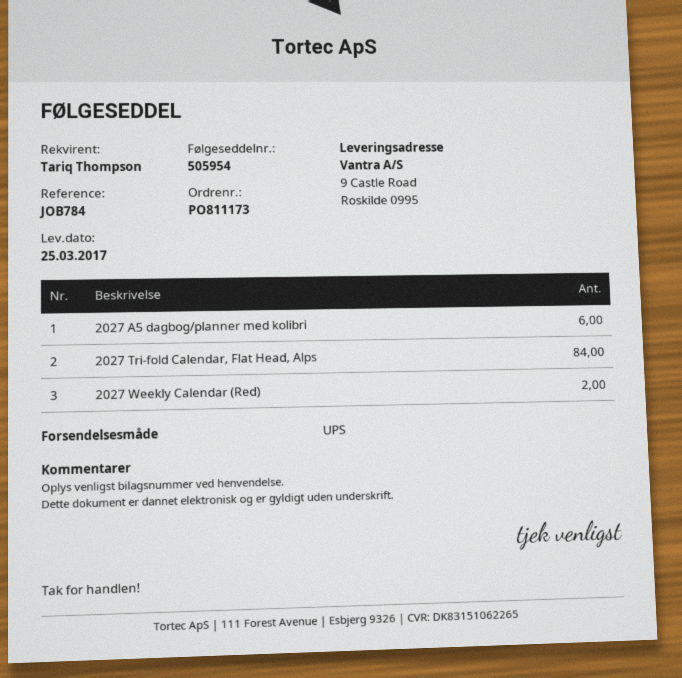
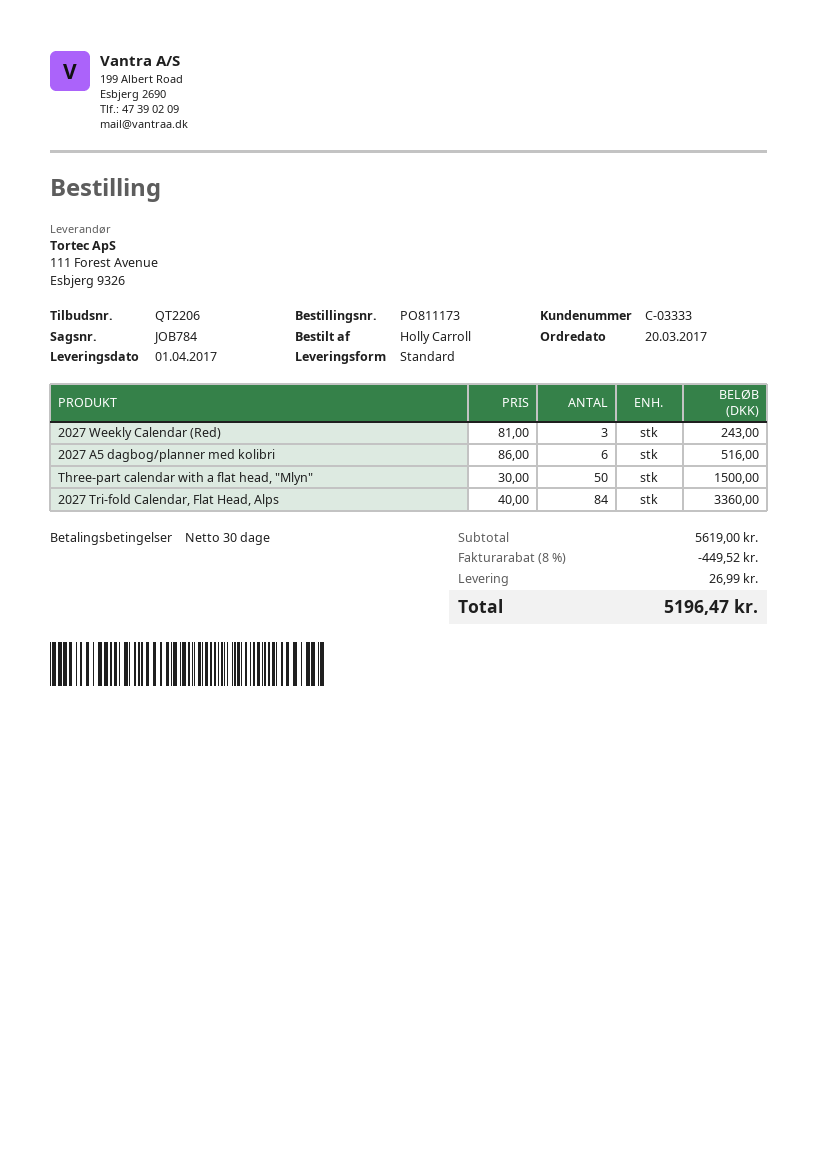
delivery date: 2017-03-25 -> 2017-04-01
ordered by: Tariq Thompson -> Holly Carroll
shipping method: UPS -> standard
2027 Weekly Calendar (Red): 2 -> 3
Three-part calendar with a flat head, "Mlyn": none -> 50

